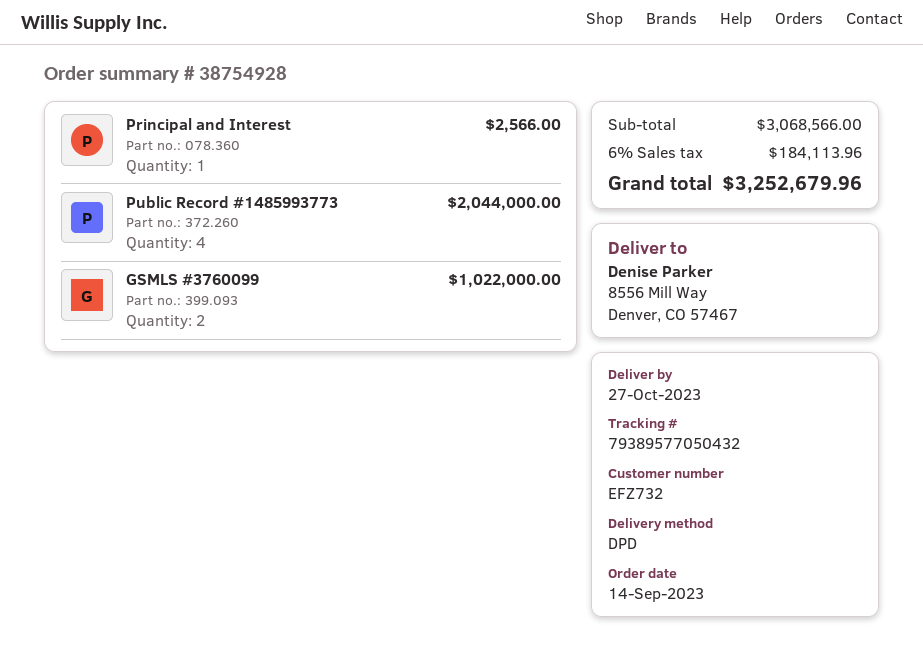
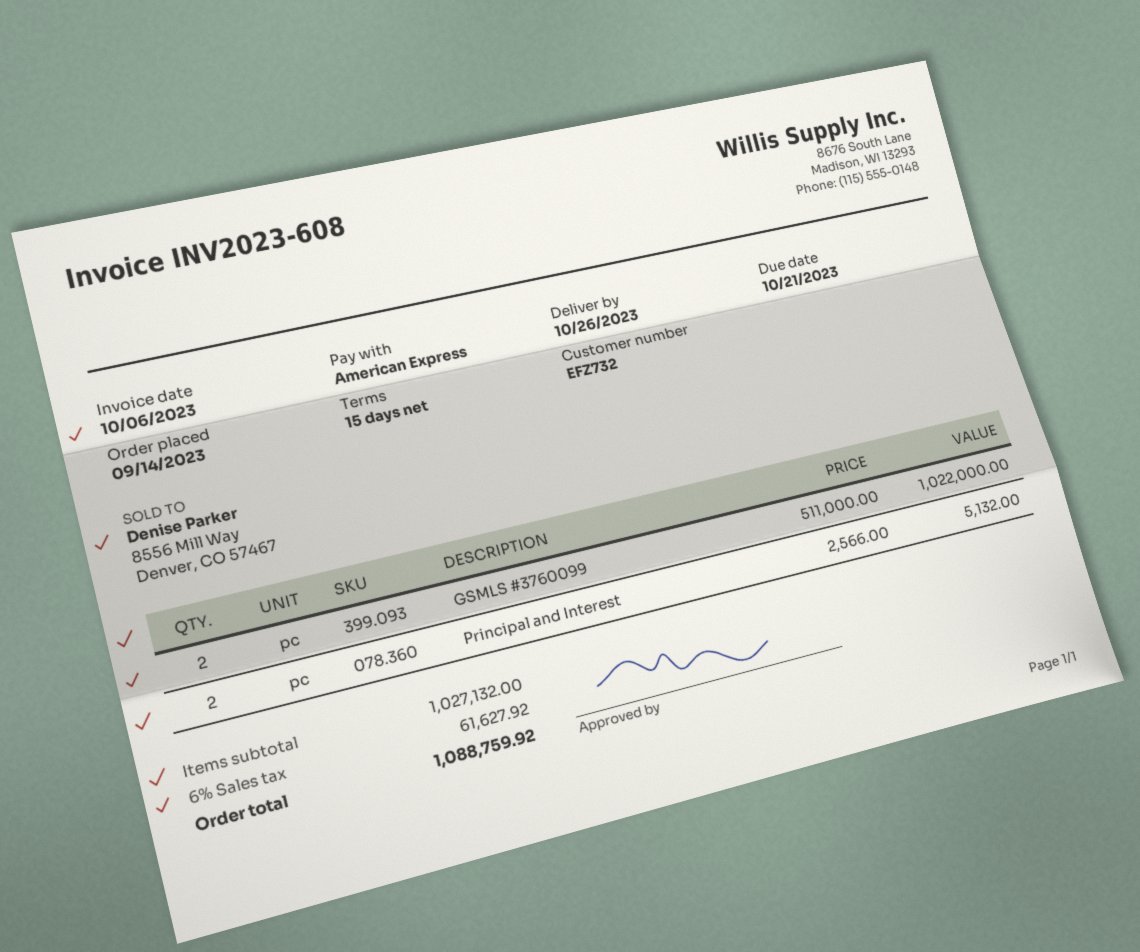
delivery date: 2023-10-27 -> 2023-10-26
Principal and Interest: 1 for 2566.00 -> 2 for 5132.00
Public Record #1485993773: 4 for 2044000.00 -> none
subtotal: 3068566.00 -> 1027132.00
tax: 6% = 184113.96 -> 6% = 61627.92
total: 3252679.96 -> 1088759.92

